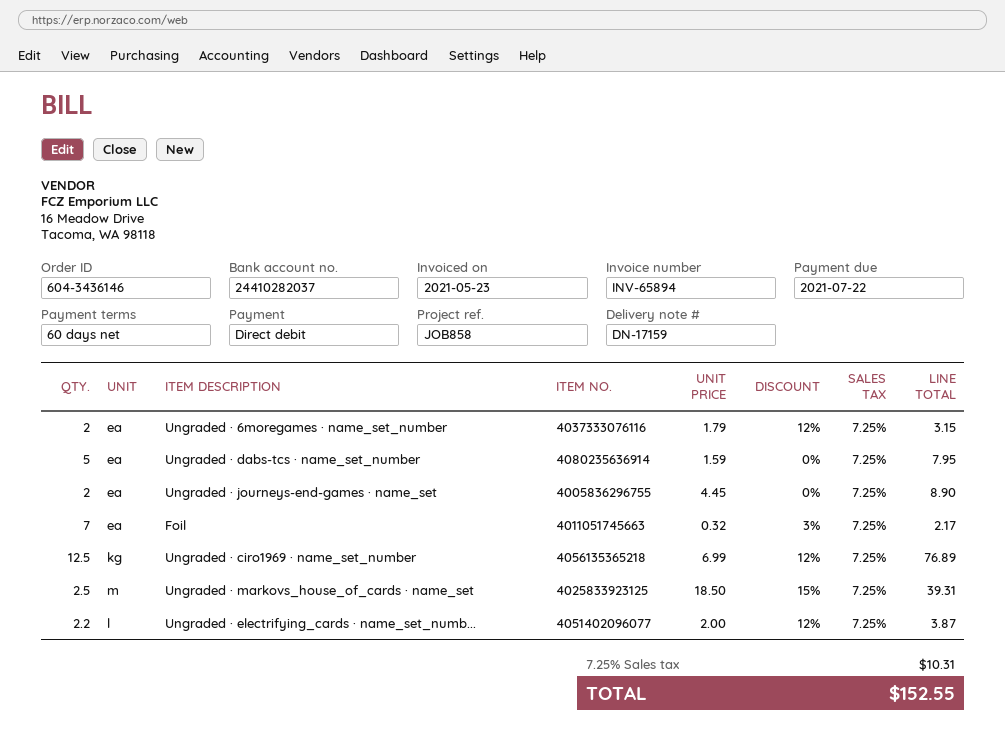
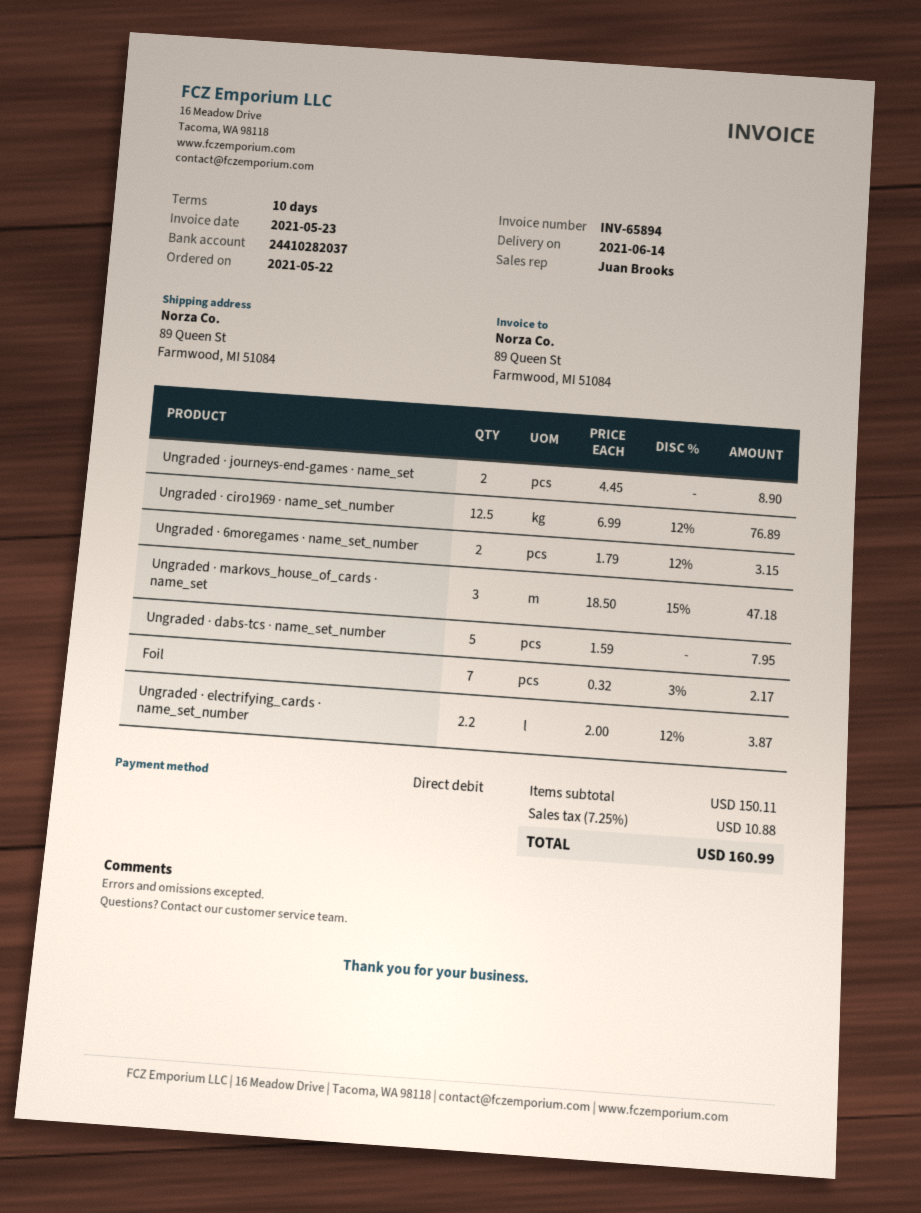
payment terms: 60 days -> 10 days
Ungraded · markovs_house_of_cards · name_set: 2.5 x 18.50 - 15% = 39.31 -> 3 x 18.50 - 15% = 47.18
tax: 7.25% = 10.31 -> 7.25% = 10.88
total: 152.55 -> 160.99

